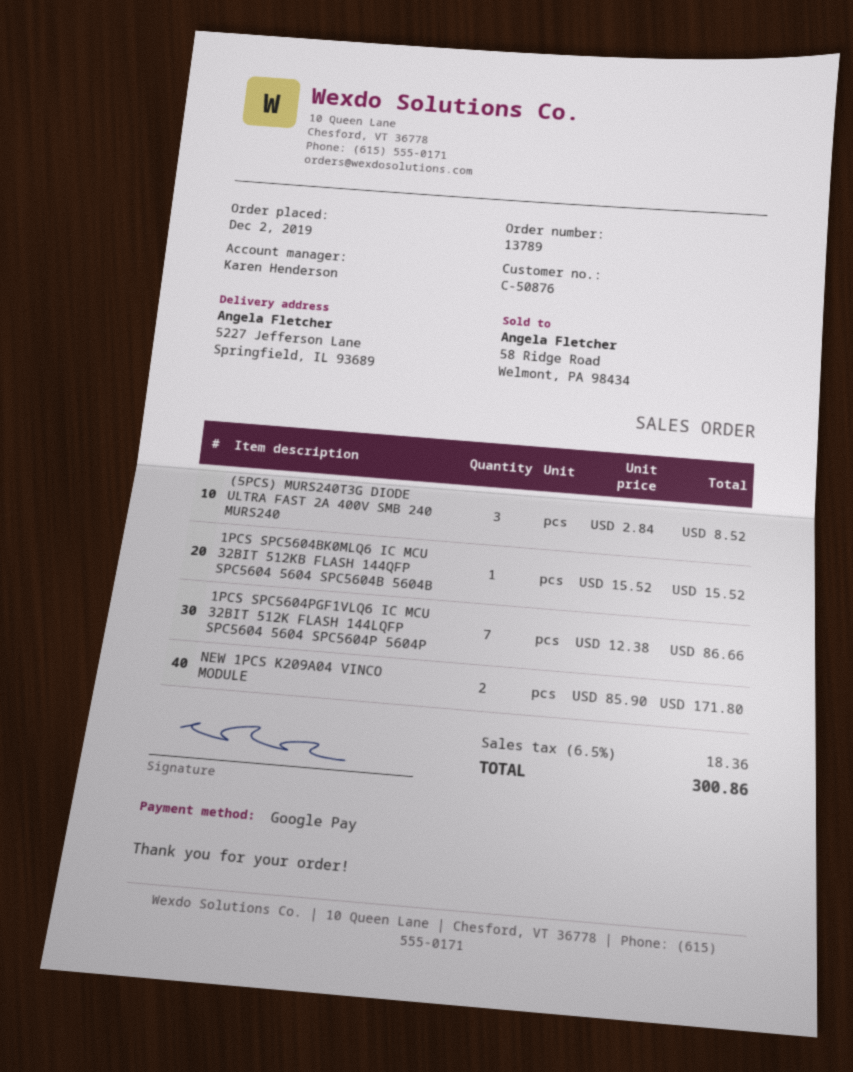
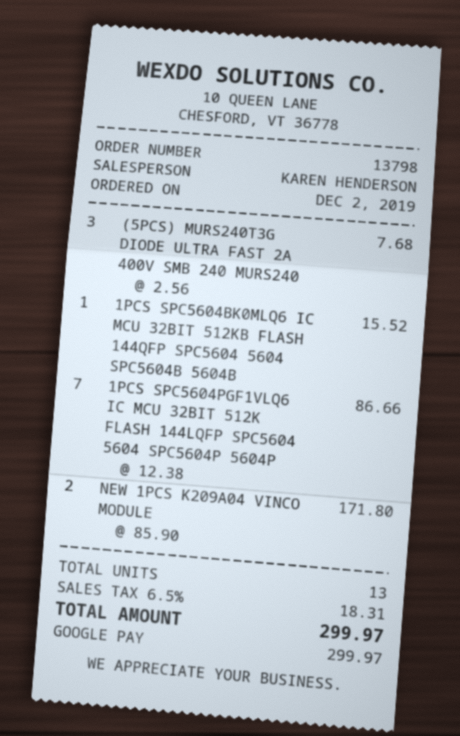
order number: 13789 -> 13798
(5PCS) MURS240T3G DIODE ULTRA FAST 2A 400V SMB 240 MURS240: 3 x 2.84 = 8.52 -> 3 x 2.56 = 7.68
tax: 6.5% = 18.36 -> 6.5% = 18.31
total: 300.86 -> 299.97

